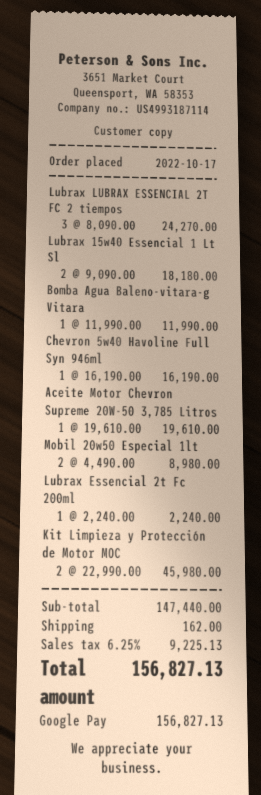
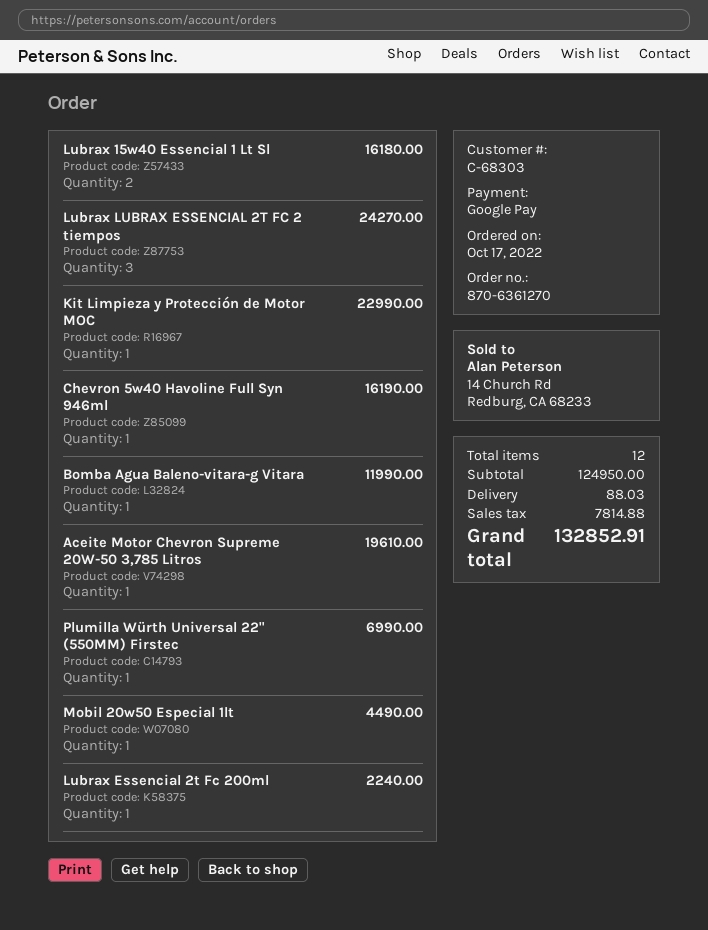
Lubrax 15w40 Essencial 1 Lt Sl: 2 for 18180.00 -> 2 for 16180.00
Mobil 20w50 Especial 1lt: 2 for 8980.00 -> 1 for 4490.00
Kit Limpieza y Protección de Motor MOC: 2 for 45980.00 -> 1 for 22990.00
Plumilla Würth Universal 22" (550MM) Firstec: none -> 1 for 6990.00
subtotal: 147440.00 -> 124950.00
shipping: 162.00 -> 88.03
tax: 9225.13 -> 7814.88
total: 156827.13 -> 132852.91

